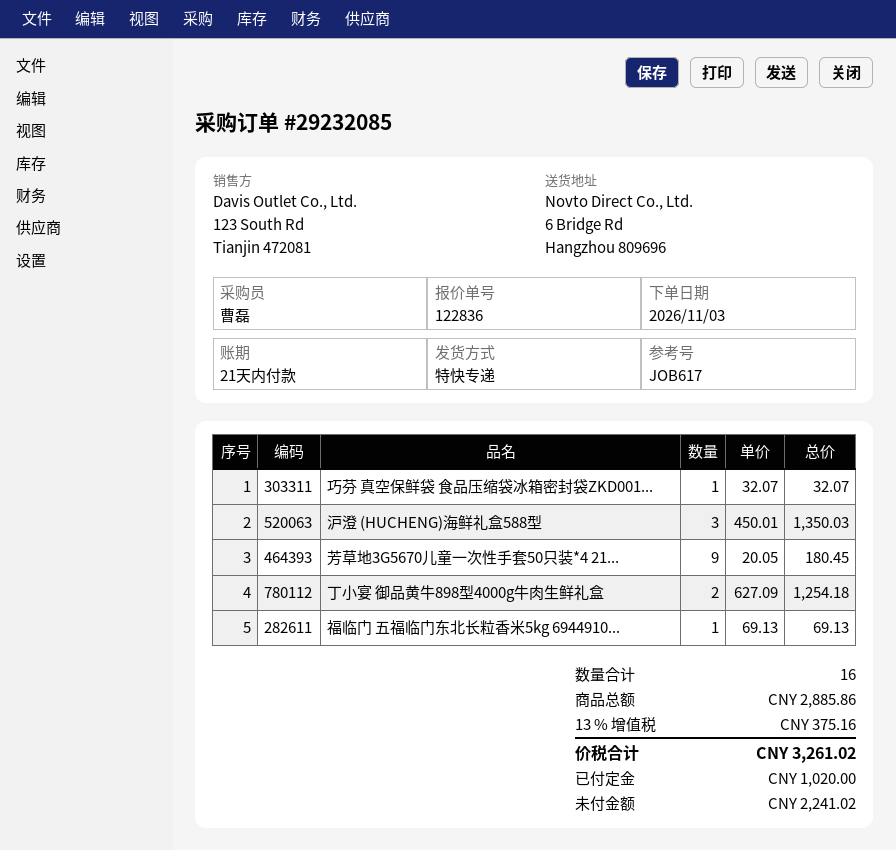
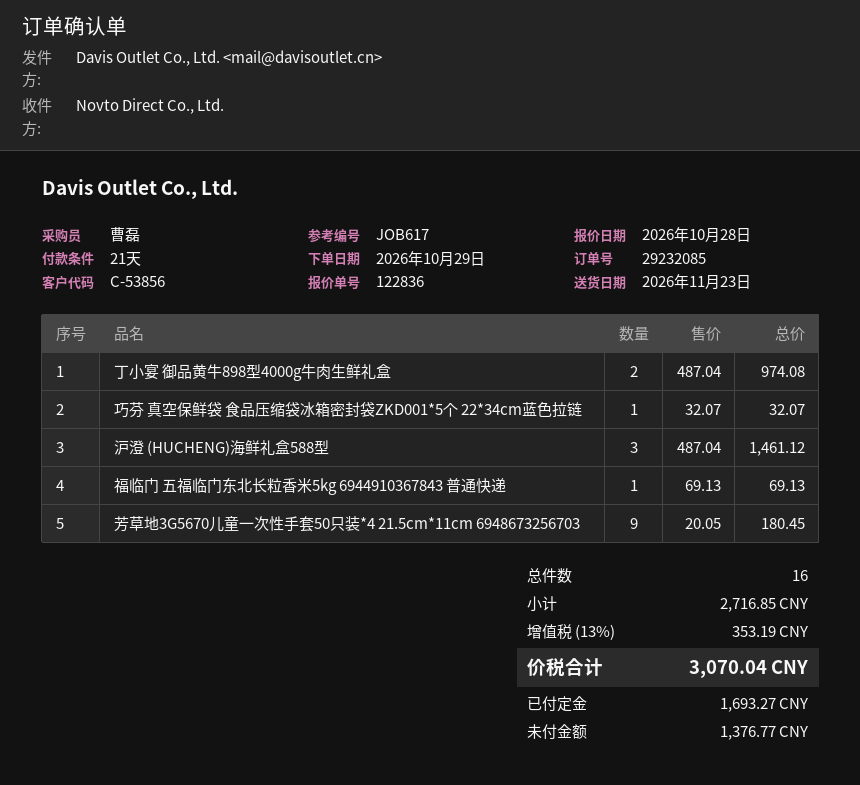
order date: 2026-11-03 -> 2026-10-29
沪澄 (HUCHENG)海鲜礼盒588型: 3 x 450.01 = 1350.03 -> 3 x 487.04 = 1461.12
丁小宴 御品黄牛898型4000g牛肉生鲜礼盒: 2 x 627.09 = 1254.18 -> 2 x 487.04 = 974.08
subtotal: 2885.86 -> 2716.85
tax: 13% = 375.16 -> 13% = 353.19
total: 3261.02 -> 3070.04
deposit: 1020.00 -> 1693.27
balance: 2241.02 -> 1376.77

